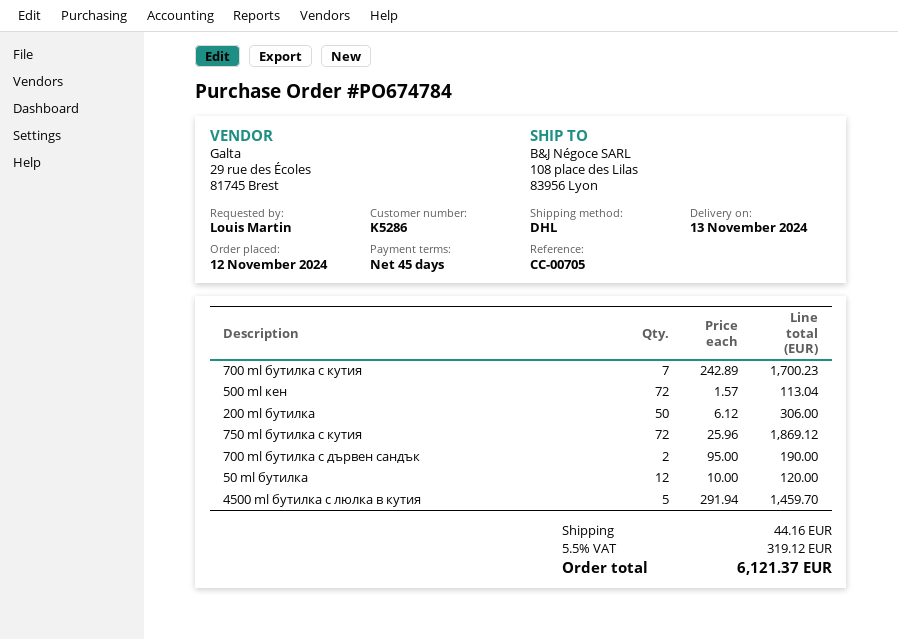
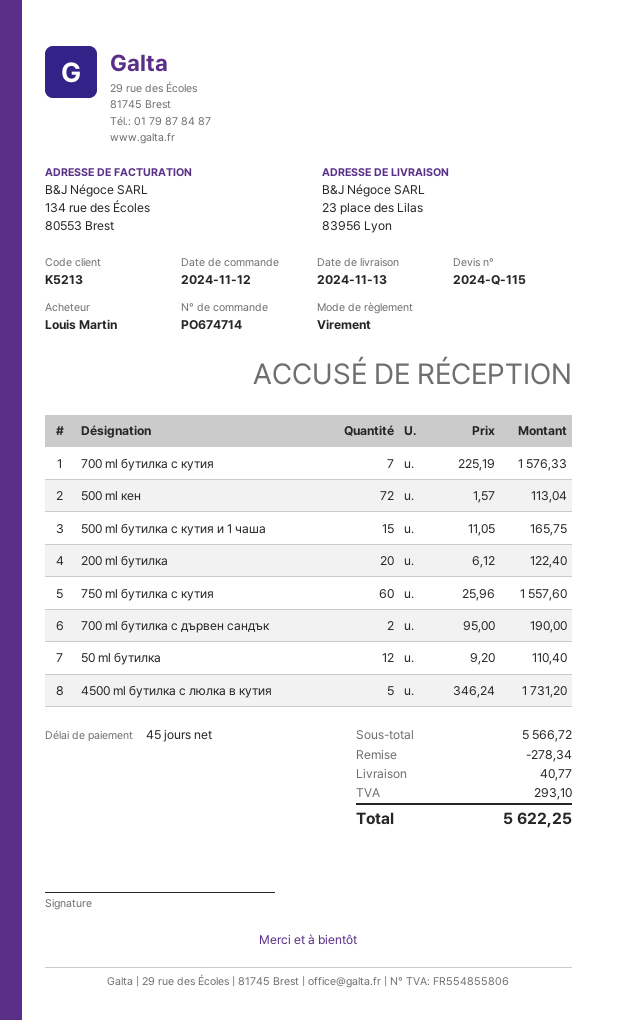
order number: PO674784 -> PO674714
customer number: K5286 -> K5213
ship to: 108 place des Lilas, 83956 Lyon -> 23 place des Lilas, 83956 Lyon
700 ml бутилка с кутия: 7 x 242.89 = 1700.23 -> 7 x 225.19 = 1576.33
200 ml бутилка: 50 x 6.12 = 306.00 -> 20 x 6.12 = 122.40
750 ml бутилка с кутия: 72 x 25.96 = 1869.12 -> 60 x 25.96 = 1557.60
50 ml бутилка: 12 x 10.00 = 120.00 -> 12 x 9.20 = 110.40
4500 ml бутилка с люлка в кутия: 5 x 291.94 = 1459.70 -> 5 x 346.24 = 1731.20
500 ml бутилка с кутия и 1 чаша: none -> 15 x 11.05 = 165.75
discount: none -> 278.34
shipping: 44.16 -> 40.77
tax: 319.12 -> 293.10
total: 6121.37 -> 5622.25

